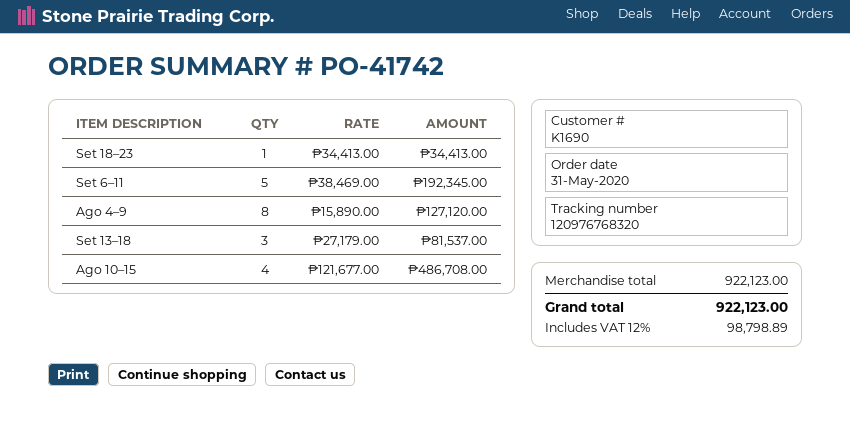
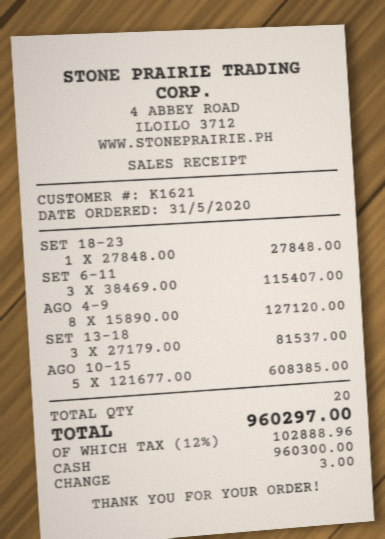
customer number: K1690 -> K1621
Set 18–23: 1 x 34413.00 = 34413.00 -> 1 x 27848.00 = 27848.00
Set 6–11: 5 x 38469.00 = 192345.00 -> 3 x 38469.00 = 115407.00
Ago 10–15: 4 x 121677.00 = 486708.00 -> 5 x 121677.00 = 608385.00
tax: 12% = 98798.89 -> 12% = 102888.96
total: 922123.00 -> 960297.00

